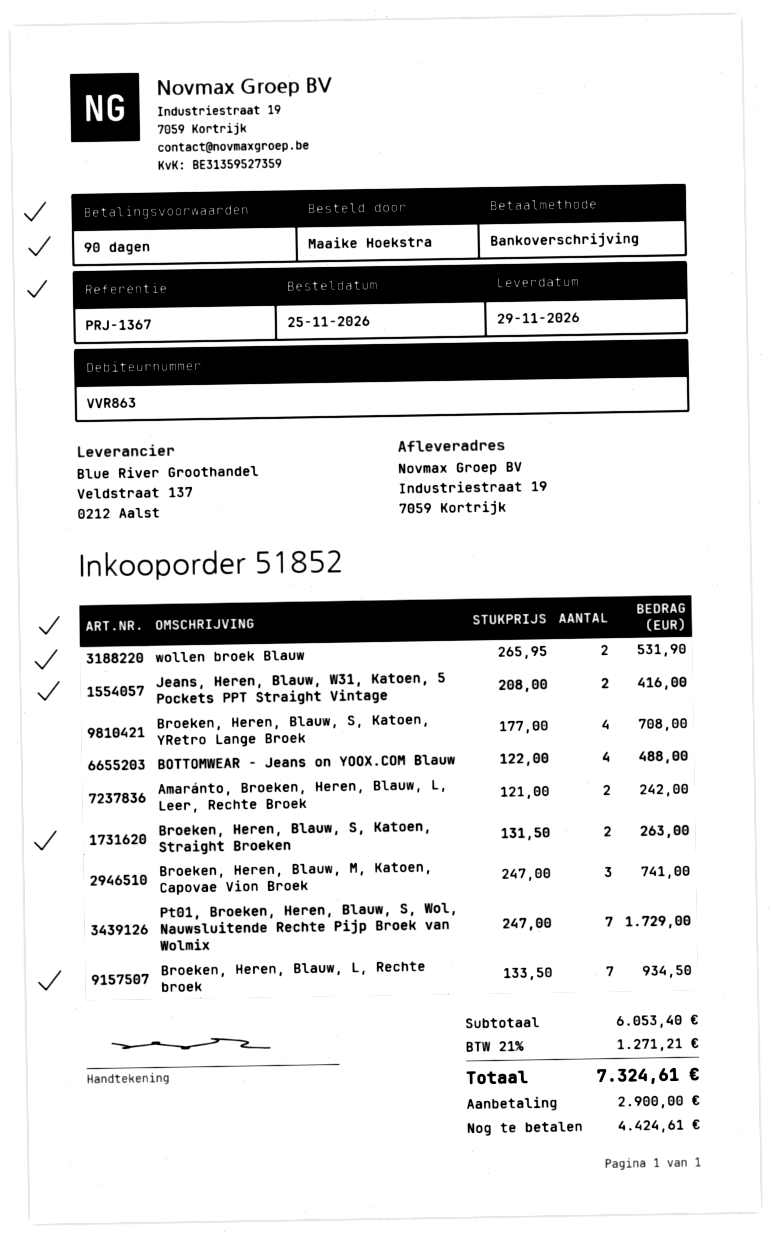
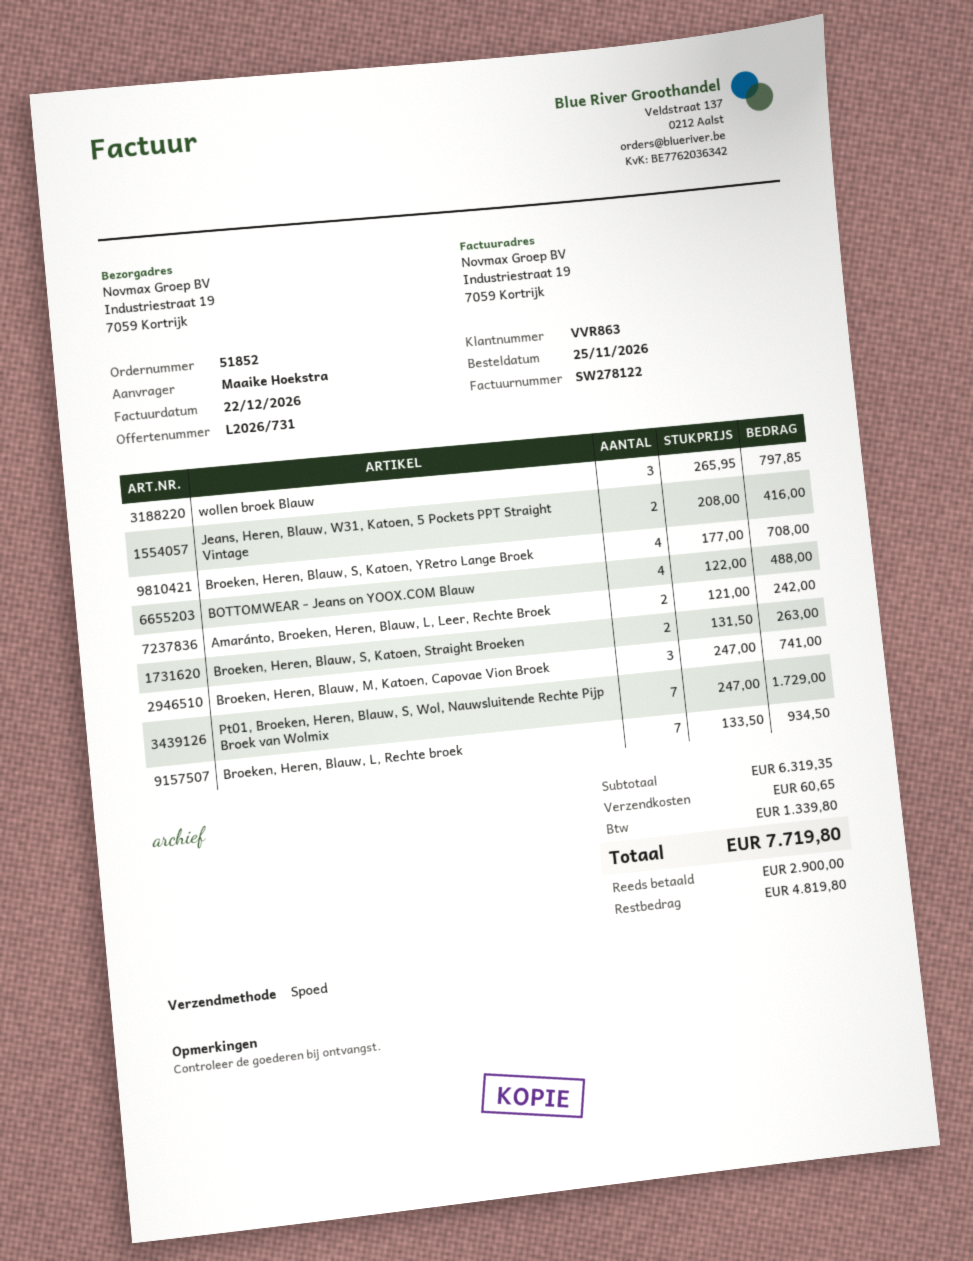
wollen broek Blauw: 2 x 265.95 = 531.90 -> 3 x 265.95 = 797.85
subtotal: 6053.40 -> 6319.35
shipping: none -> 60.65
tax: 1271.21 -> 1339.80
total: 7324.61 -> 7719.80
balance: 4424.61 -> 4819.80

